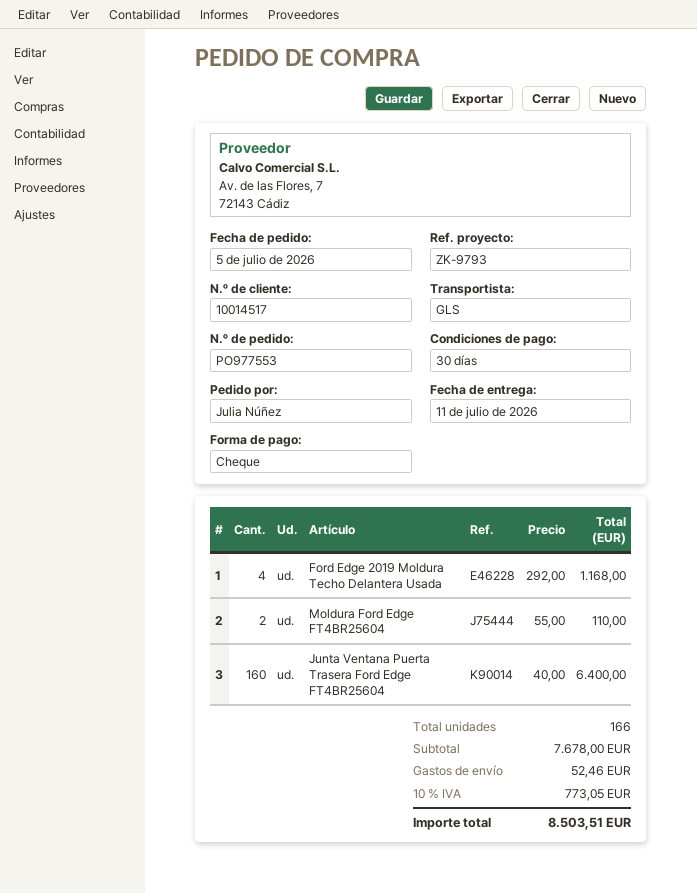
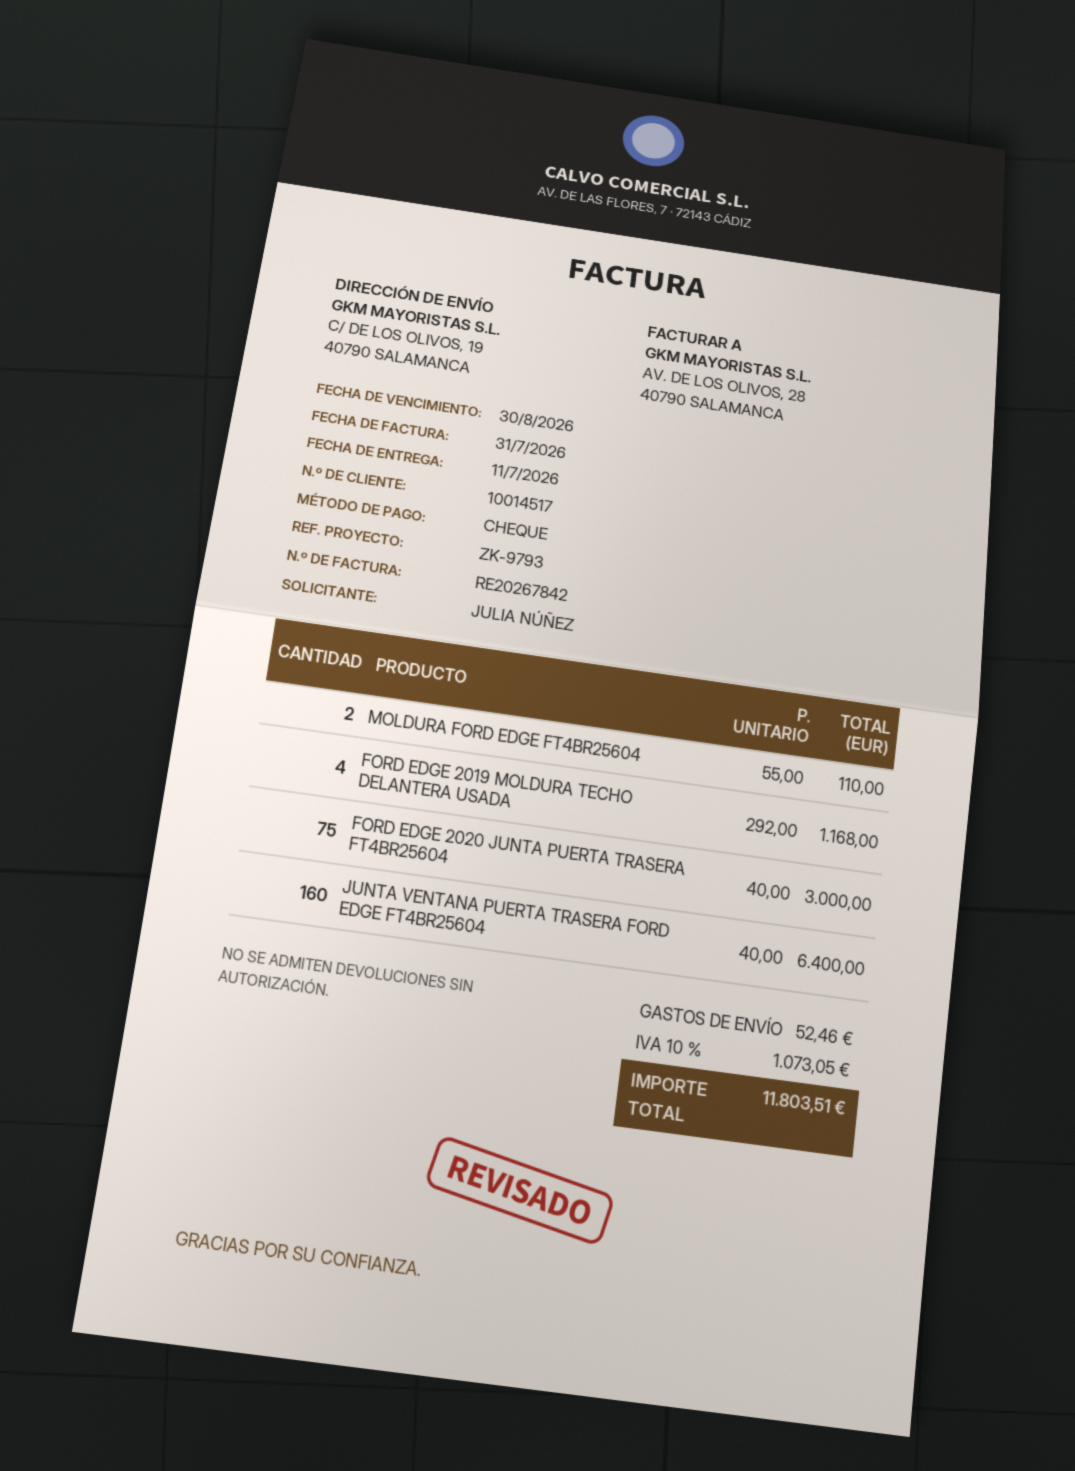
FORD EDGE 2020 JUNTA PUERTA TRASERA FT4BR25604: none -> 75 x 40.00 = 3000.00
tax: 10% = 773.05 -> 10% = 1073.05
total: 8503.51 -> 11803.51

